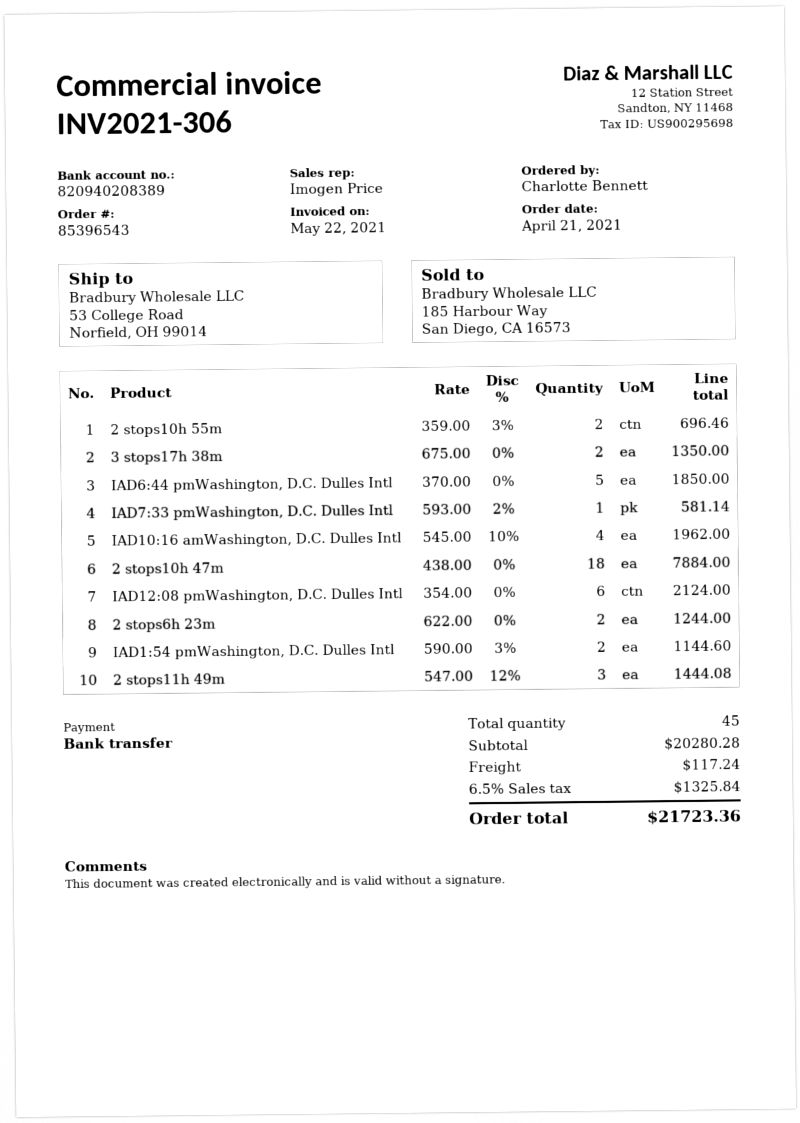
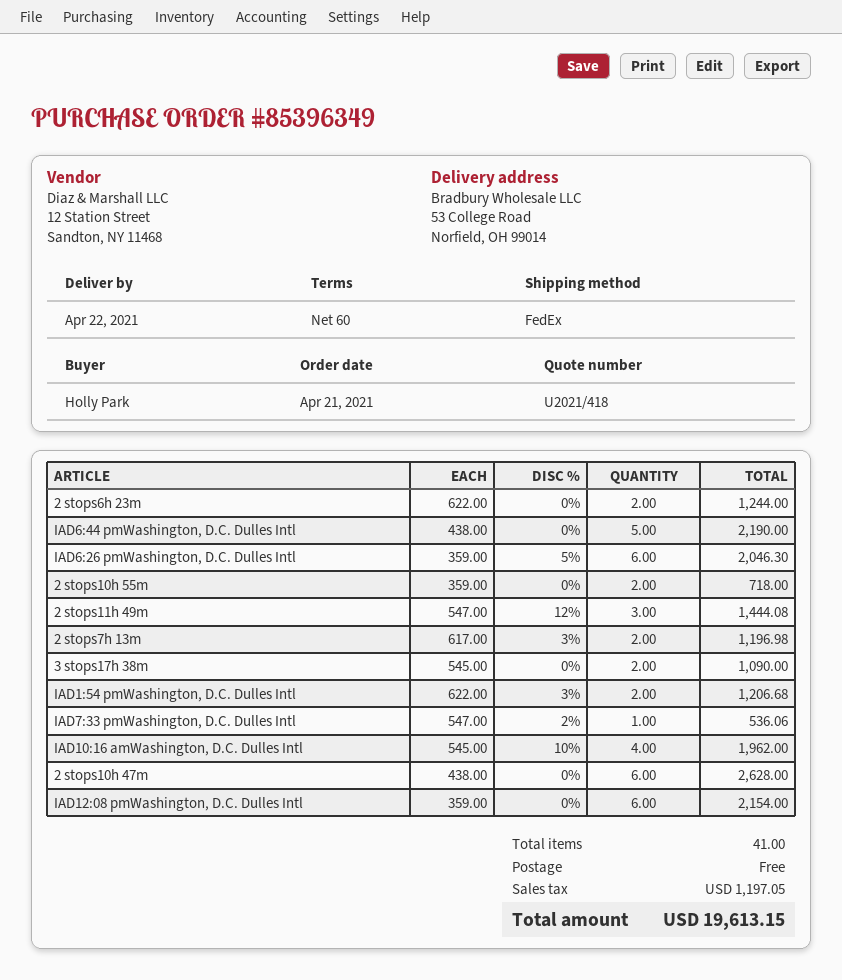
order number: 85396543 -> 85396349
ordered by: Charlotte Bennett -> Holly Park
2 stops10h 55m: 2 x 359.00 - 3% = 696.46 -> 2 x 359.00 = 718.00
3 stops17h 38m: 2 x 675.00 = 1350.00 -> 2 x 545.00 = 1090.00
IAD6:44 pmWashington, D.C. Dulles Intl: 5 x 370.00 = 1850.00 -> 5 x 438.00 = 2190.00
IAD7:33 pmWashington, D.C. Dulles Intl: 1 x 593.00 - 2% = 581.14 -> 1 x 547.00 - 2% = 536.06
2 stops10h 47m: 18 x 438.00 = 7884.00 -> 6 x 438.00 = 2628.00
IAD12:08 pmWashington, D.C. Dulles Intl: 6 x 354.00 = 2124.00 -> 6 x 359.00 = 2154.00
IAD1:54 pmWashington, D.C. Dulles Intl: 2 x 590.00 - 3% = 1144.60 -> 2 x 622.00 - 3% = 1206.68
IAD6:26 pmWashington, D.C. Dulles Intl: none -> 6 x 359.00 - 5% = 2046.30
2 stops7h 13m: none -> 2 x 617.00 - 3% = 1196.98
total quantity: 45 -> 41
shipping: 117.24 -> 0.00
tax: 1325.84 -> 1197.05
total: 21723.36 -> 19613.15

